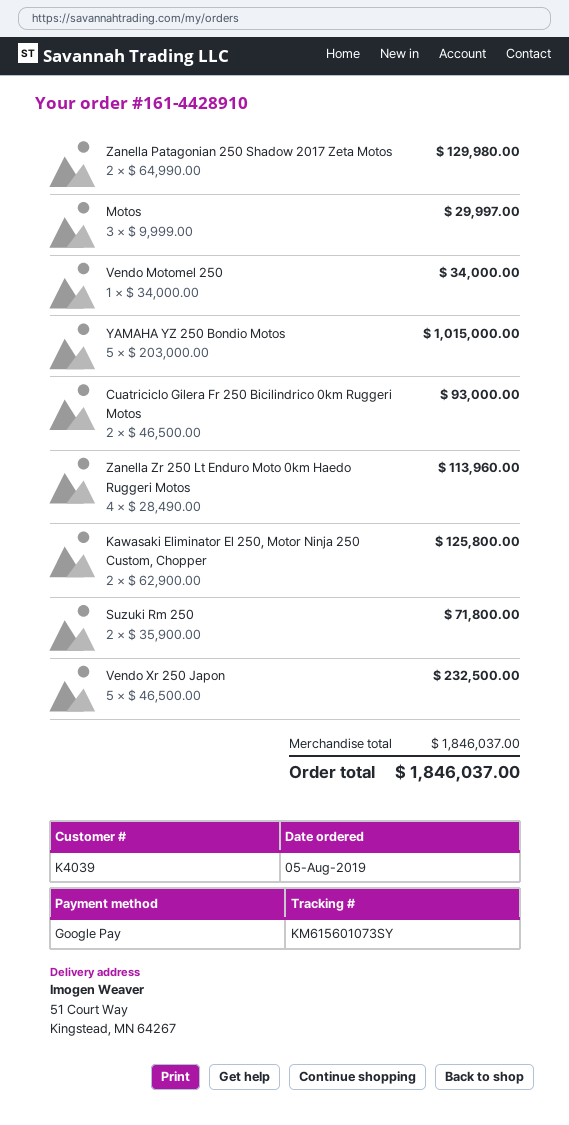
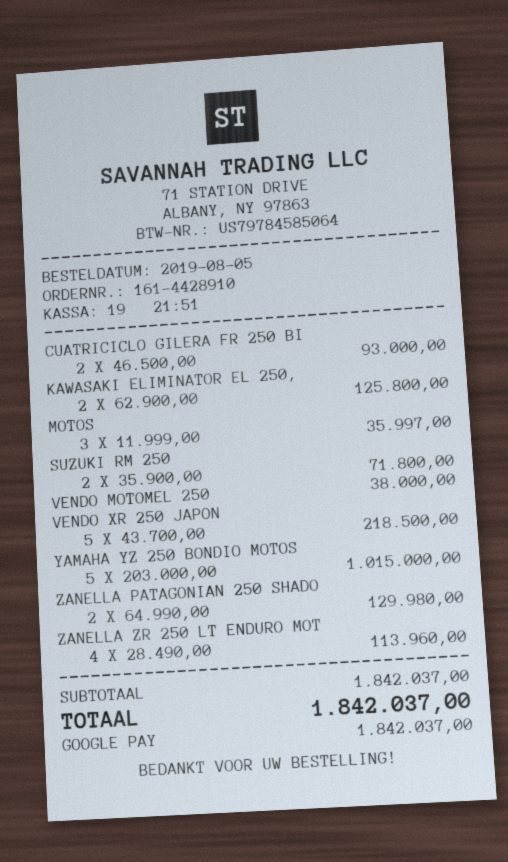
Motos: 3 x 9999.00 = 29997.00 -> 3 x 11999.00 = 35997.00
Vendo Motomel 250: 1 x 34000.00 = 34000.00 -> 1 x 38000.00 = 38000.00
Vendo Xr 250 Japon: 5 x 46500.00 = 232500.00 -> 5 x 43700.00 = 218500.00
subtotal: 1846037.00 -> 1842037.00
total: 1846037.00 -> 1842037.00

